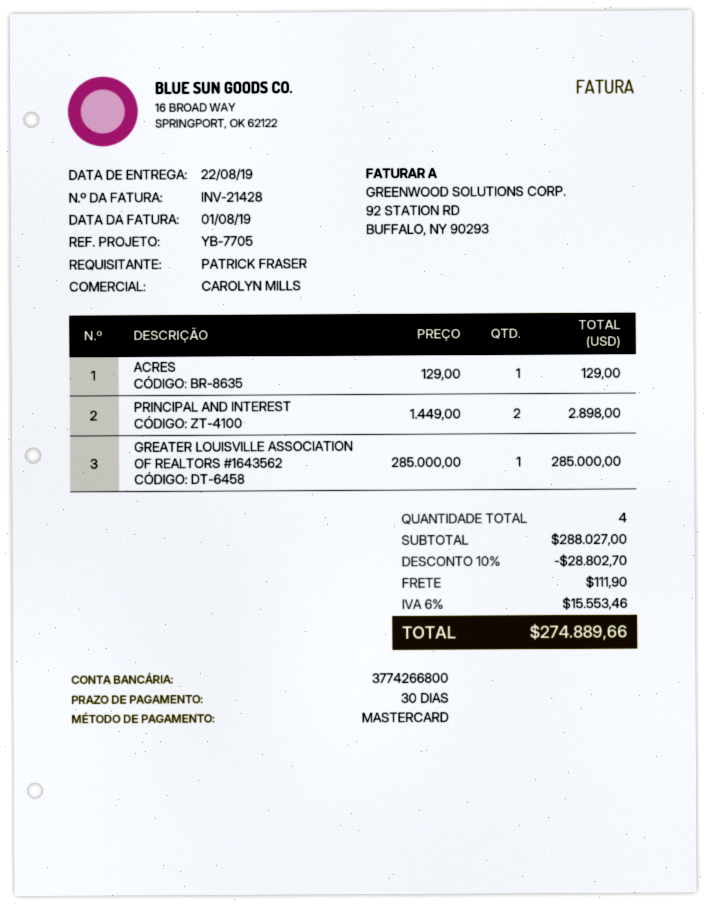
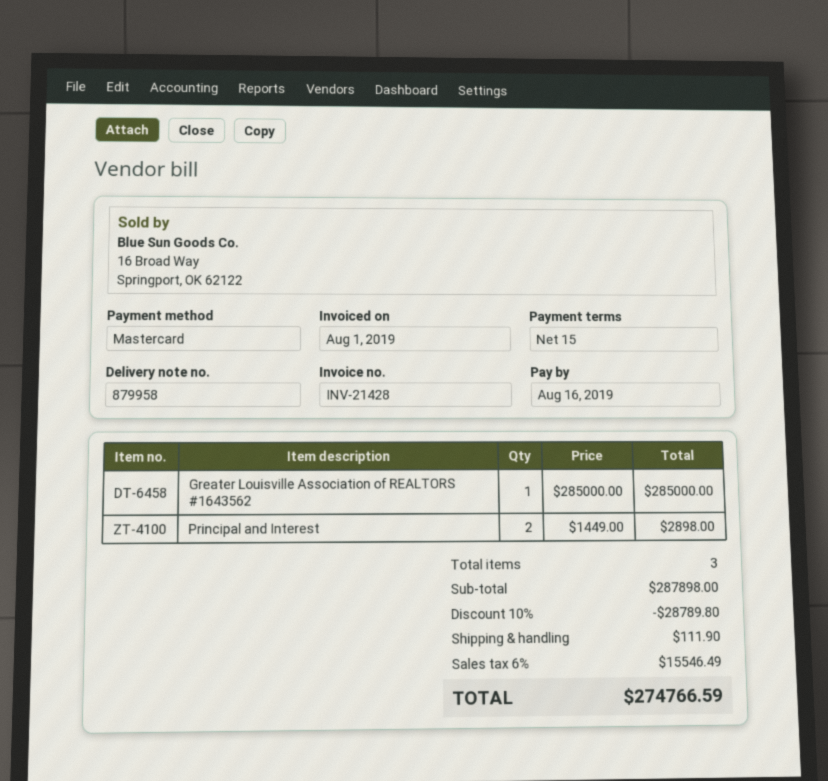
payment terms: 30 days -> 15 days
ACRES: 1 x 129.00 = 129.00 -> none
total quantity: 4 -> 3
subtotal: 288027.00 -> 287898.00
discount: 10% = 28802.70 -> 10% = 28789.80
tax: 6% = 15553.46 -> 6% = 15546.49
total: 274889.66 -> 274766.59

